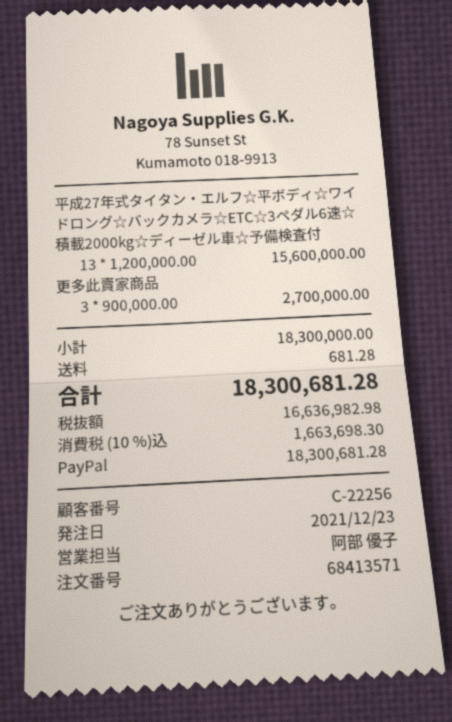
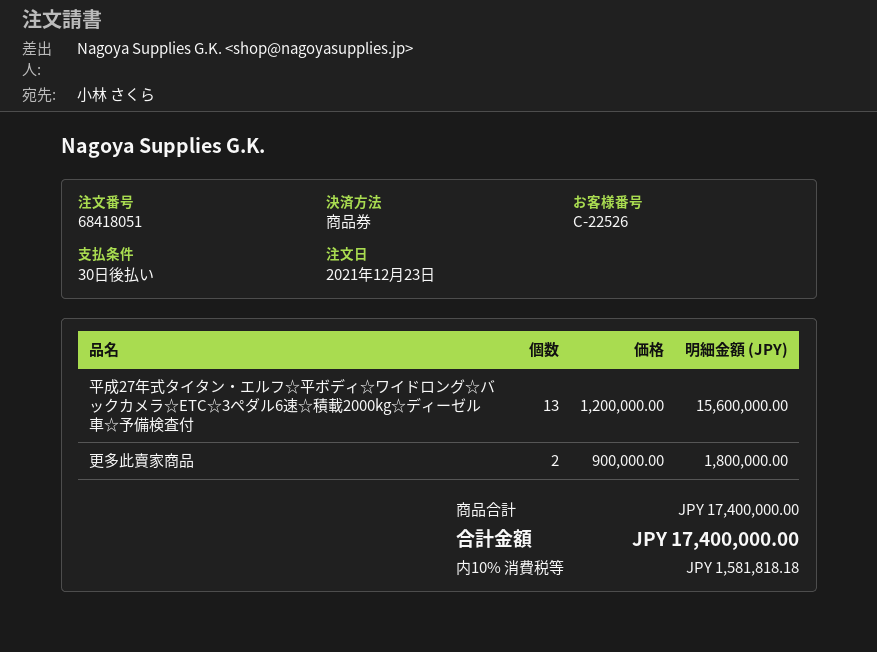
order number: 68413571 -> 68418051
customer number: C-22256 -> C-22526
payment method: PayPal -> gift card
更多此賣家商品: 3 x 900000.00 = 2700000.00 -> 2 x 900000.00 = 1800000.00
subtotal: 18300000.00 -> 17400000.00
shipping: 681.28 -> none
tax: 10% = 1663698.30 -> 10% = 1581818.18
total: 18300681.28 -> 17400000.00

